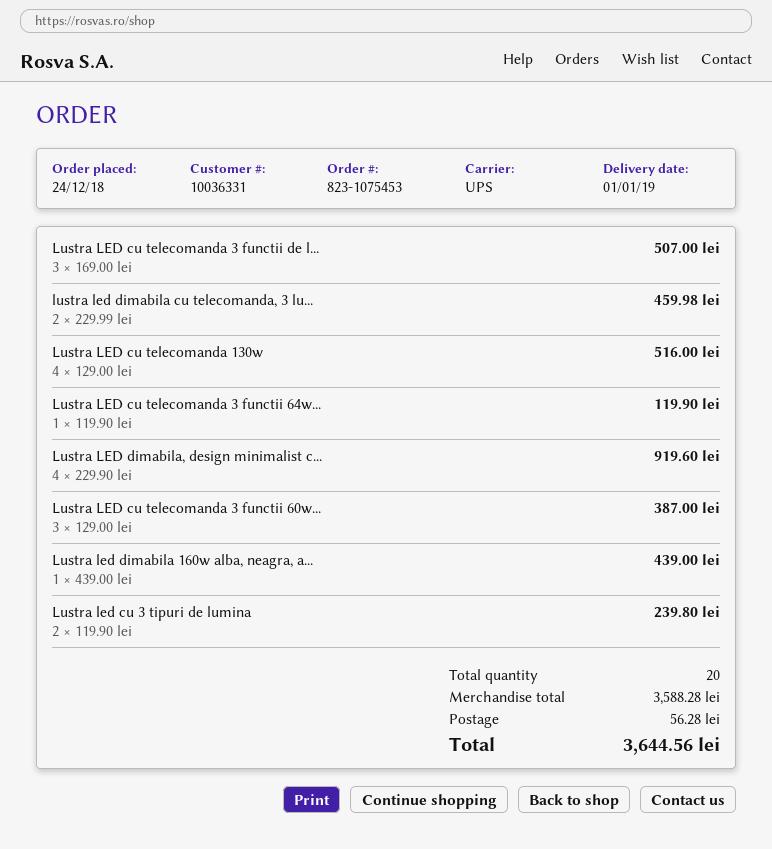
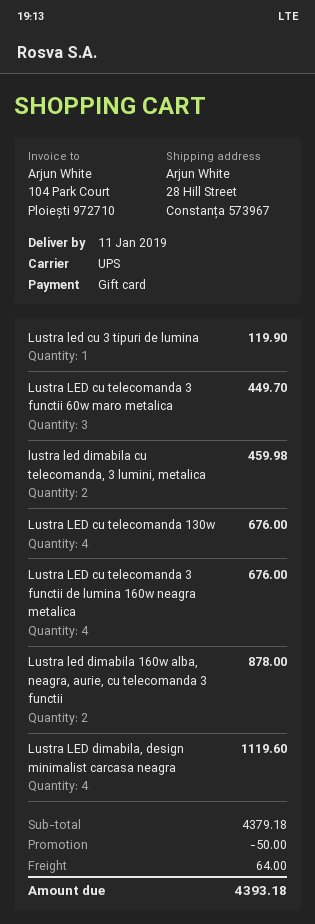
delivery date: 2019-01-01 -> 2019-01-11
Lustra LED cu telecomanda 3 functii de l...: 3 for 507.00 -> 4 for 676.00
Lustra LED cu telecomanda 130w: 4 for 516.00 -> 4 for 676.00
Lustra LED cu telecomanda 3 functii 64w...: 1 for 119.90 -> none
Lustra LED dimabila, design minimalist c...: 4 for 919.60 -> 4 for 1119.60
Lustra LED cu telecomanda 3 functii 60w...: 3 for 387.00 -> 3 for 449.70
Lustra led dimabila 160w alba, neagra, a...: 1 for 439.00 -> 2 for 878.00
Lustra led cu 3 tipuri de lumina: 2 for 239.80 -> 1 for 119.90
subtotal: 3588.28 -> 4379.18
discount: none -> 50.00
shipping: 56.28 -> 64.00
total: 3644.56 -> 4393.18

